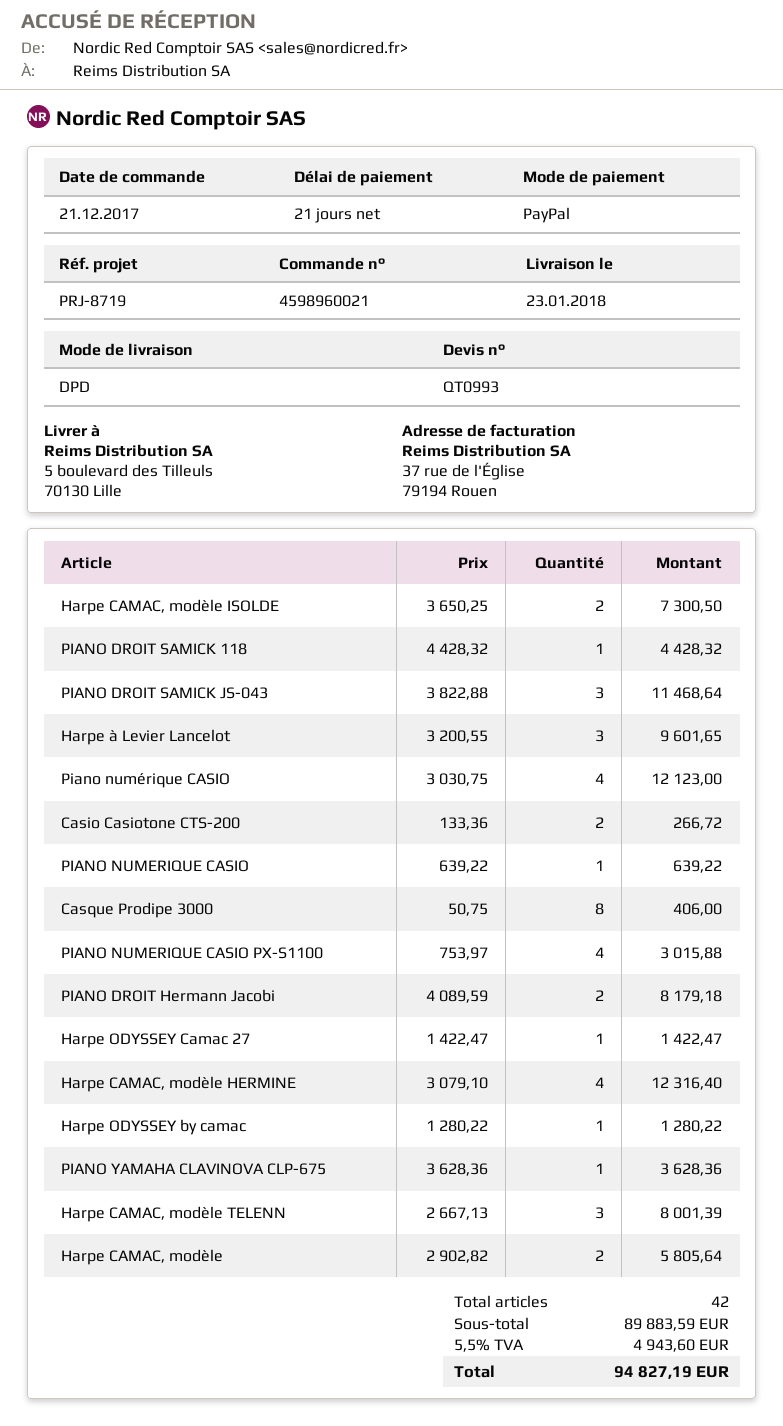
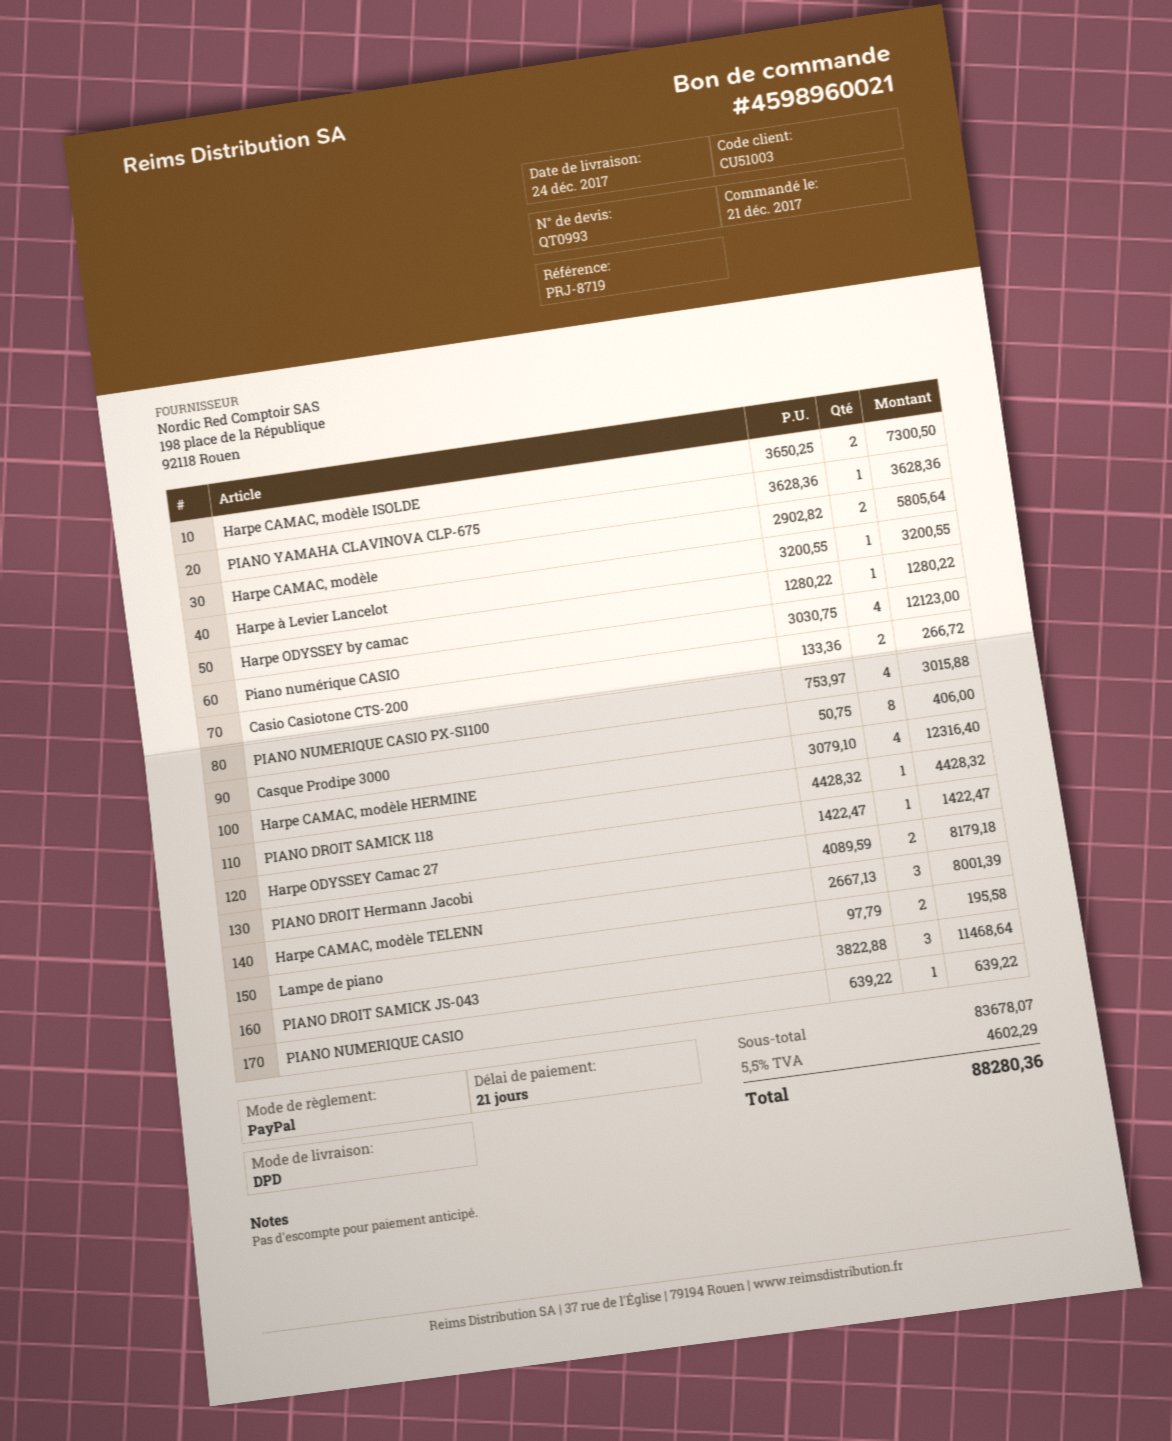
delivery date: 2018-01-23 -> 2017-12-24
Harpe à Levier Lancelot: 3 x 3200.55 = 9601.65 -> 1 x 3200.55 = 3200.55
Lampe de piano: none -> 2 x 97.79 = 195.58
subtotal: 89883.59 -> 83678.07
tax: 5.5% = 4943.60 -> 5.5% = 4602.29
total: 94827.19 -> 88280.36

